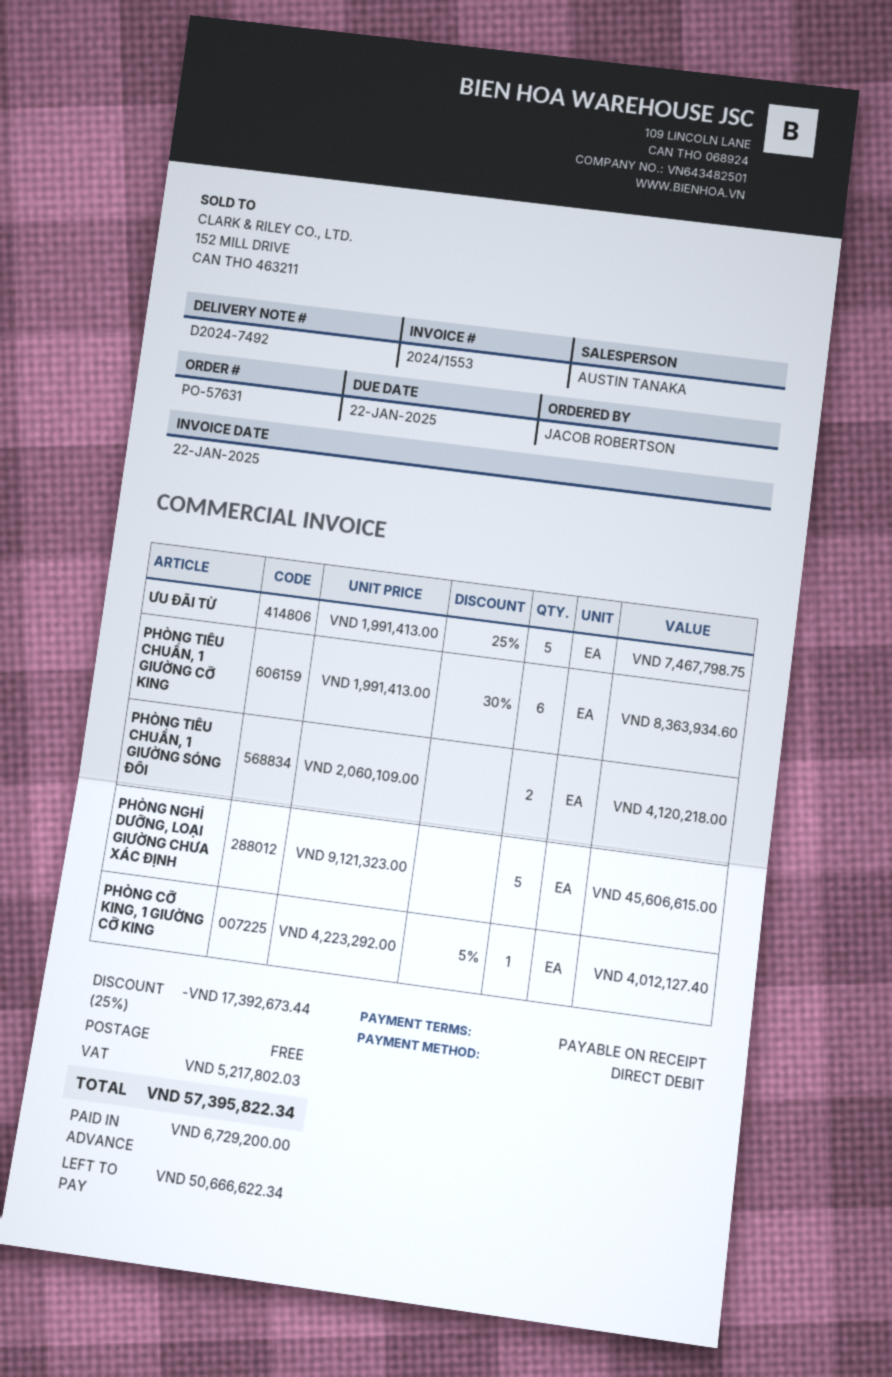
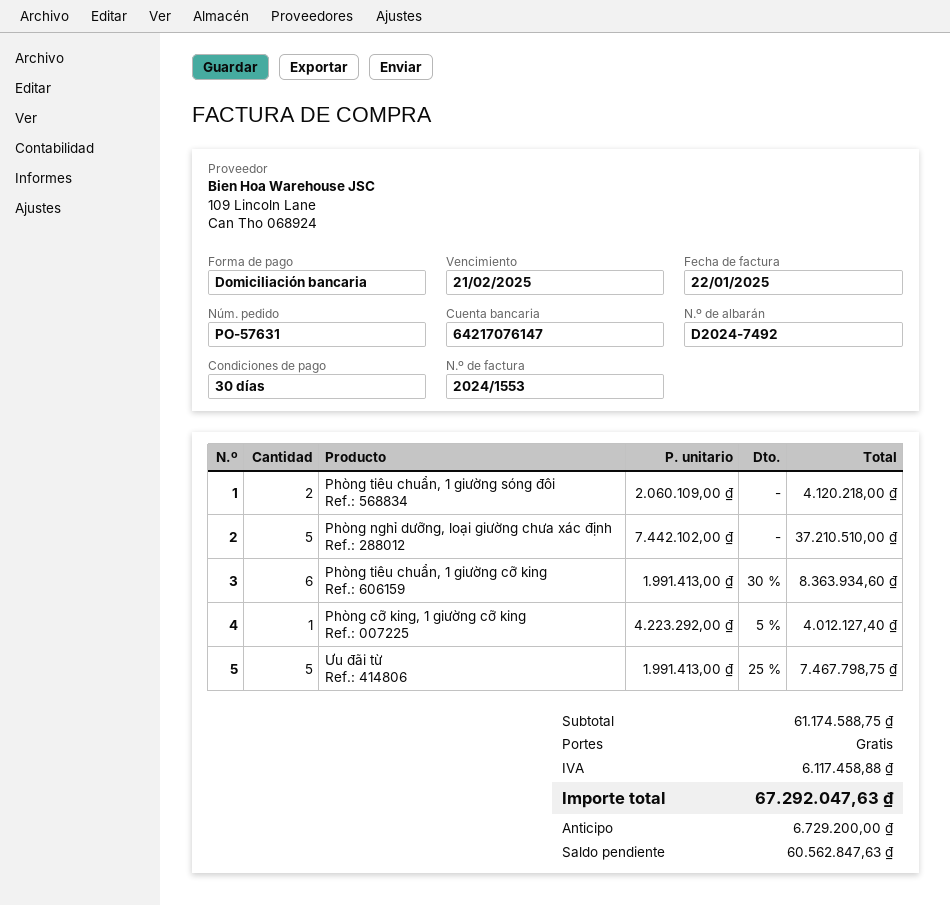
payment terms: on receipt -> 30 days
due date: 2025-01-22 -> 2025-02-21
PHÒNG NGHỈ DƯỠNG, LOẠI GIƯỜNG CHƯA XÁC ĐỊNH: 5 x 9121323.00 = 45606615.00 -> 5 x 7442102.00 = 37210510.00
discount: 25% = 17392673.44 -> none
tax: 5217802.03 -> 6117458.88
total: 57395822.34 -> 67292047.63
balance: 50666622.34 -> 60562847.63

